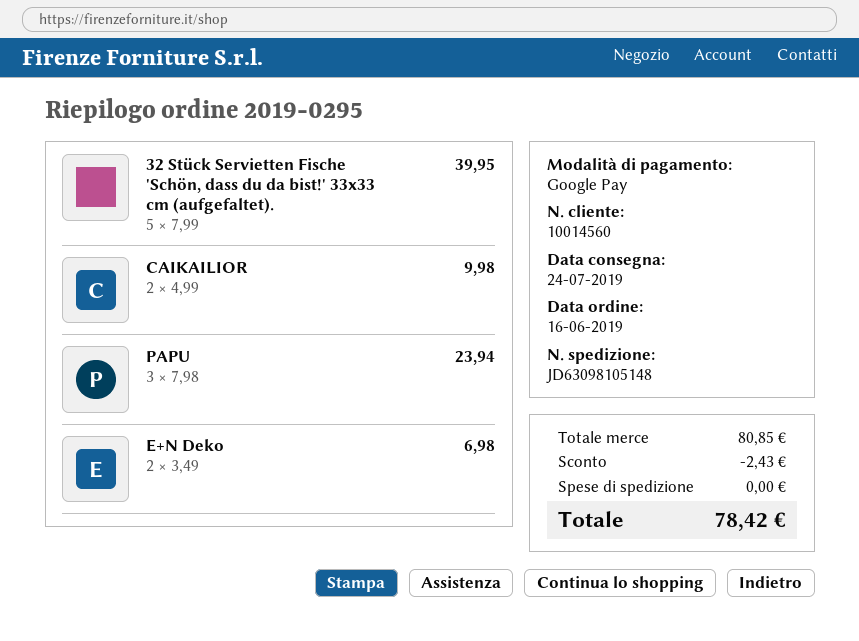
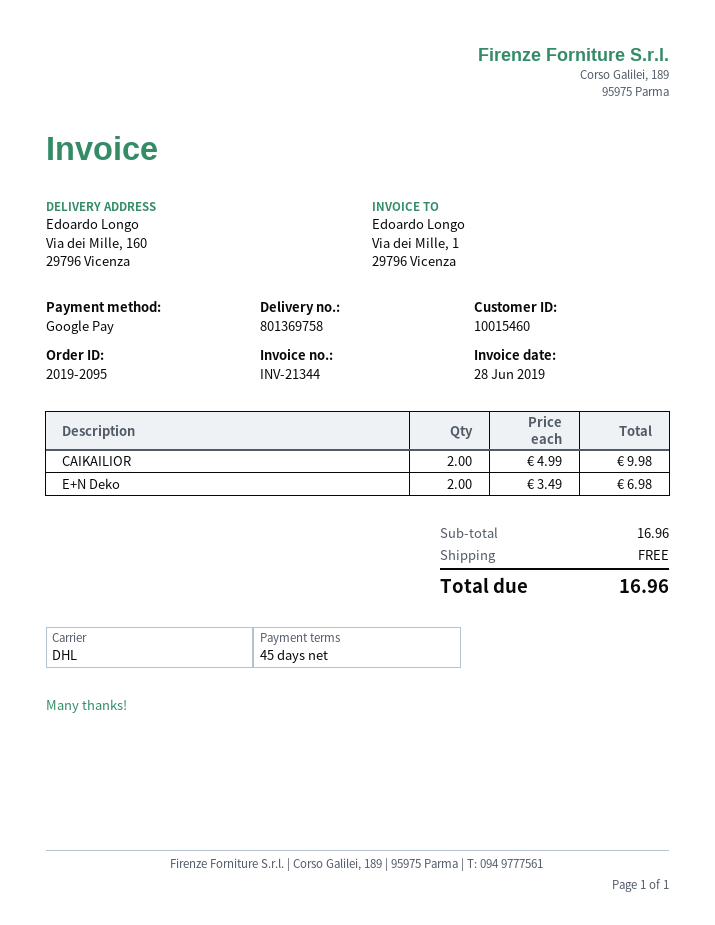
order number: 2019-0295 -> 2019-2095
customer number: 10014560 -> 10015460
32 Stück Servietten Fische 'Schön, dass du da bist!' 33x33 cm (aufgefaltet).: 5 x 7.99 = 39.95 -> none
PAPU: 3 x 7.98 = 23.94 -> none
subtotal: 80.85 -> 16.96
discount: 2.43 -> none
total: 78.42 -> 16.96

